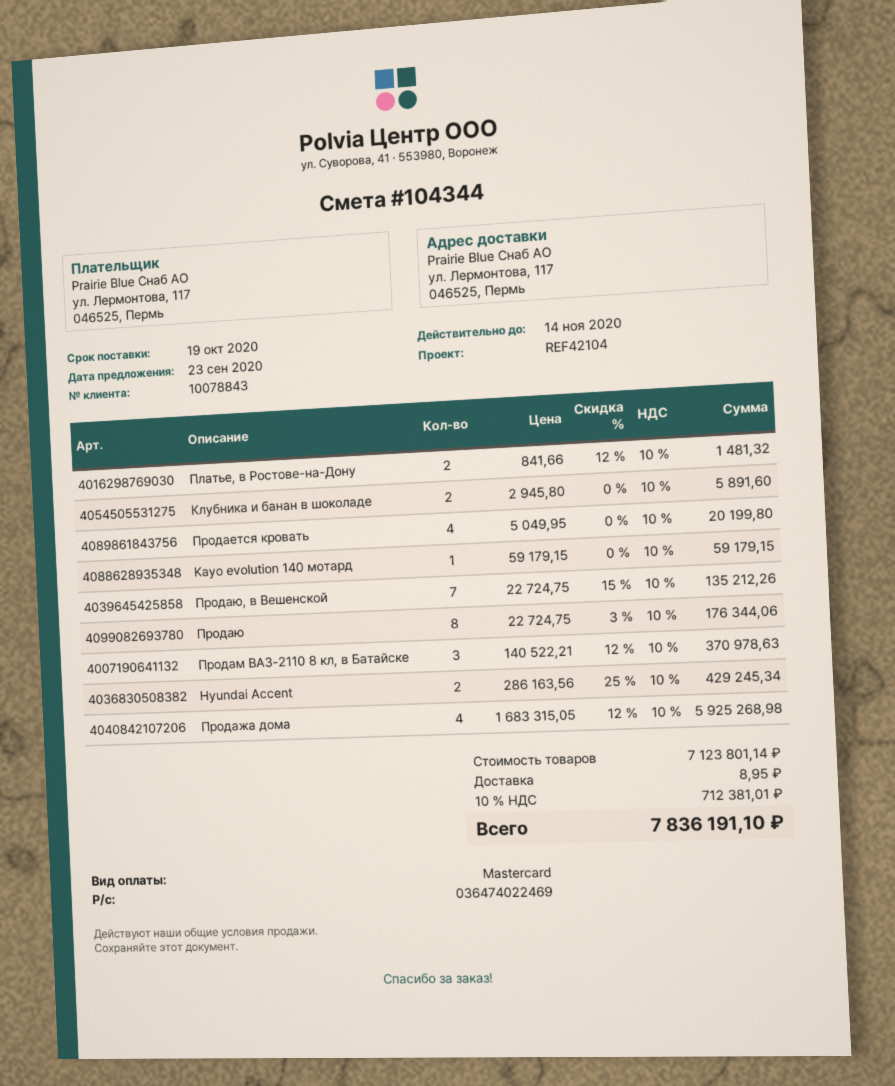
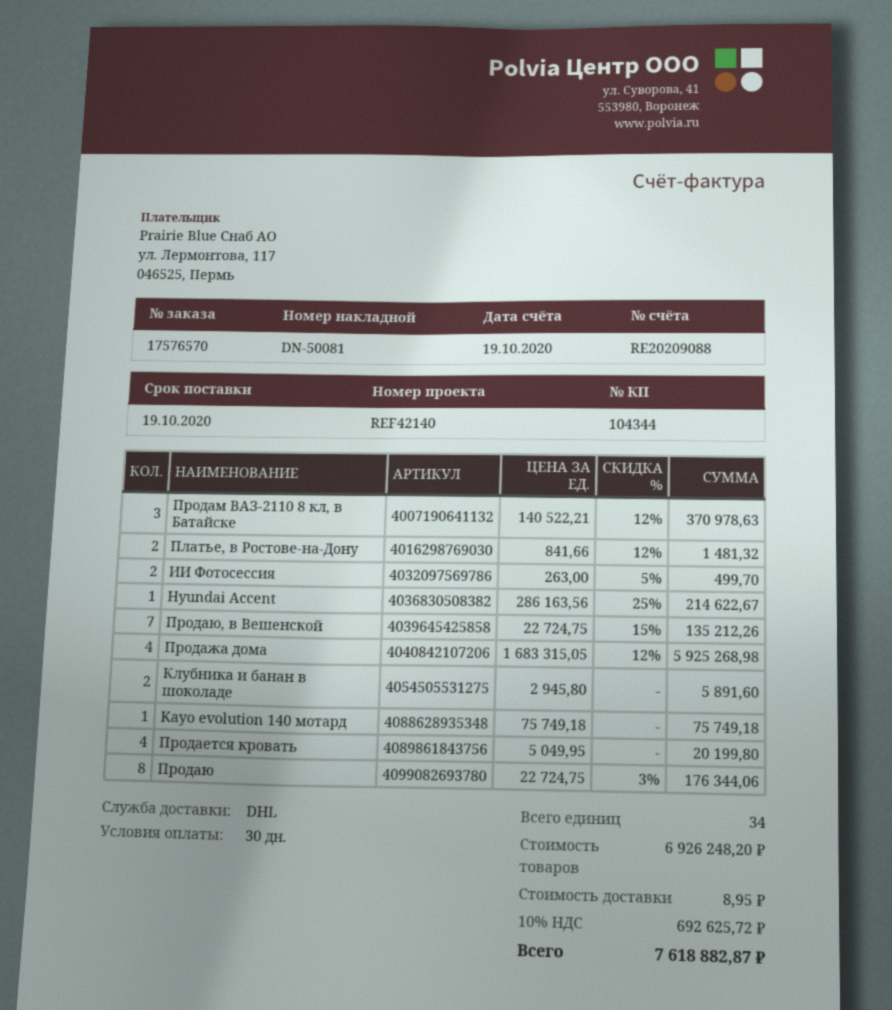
reference: REF42104 -> REF42140
Kayo evolution 140 мотард: 1 x 59179.15 = 59179.15 -> 1 x 75749.18 = 75749.18
Hyundai Accent: 2 x 286163.56 - 25% = 429245.34 -> 1 x 286163.56 - 25% = 214622.67
ИИ Фотосессия: none -> 2 x 263.00 - 5% = 499.70
subtotal: 7123801.14 -> 6926248.20
tax: 10% = 712381.01 -> 10% = 692625.72
total: 7836191.10 -> 7618882.87

